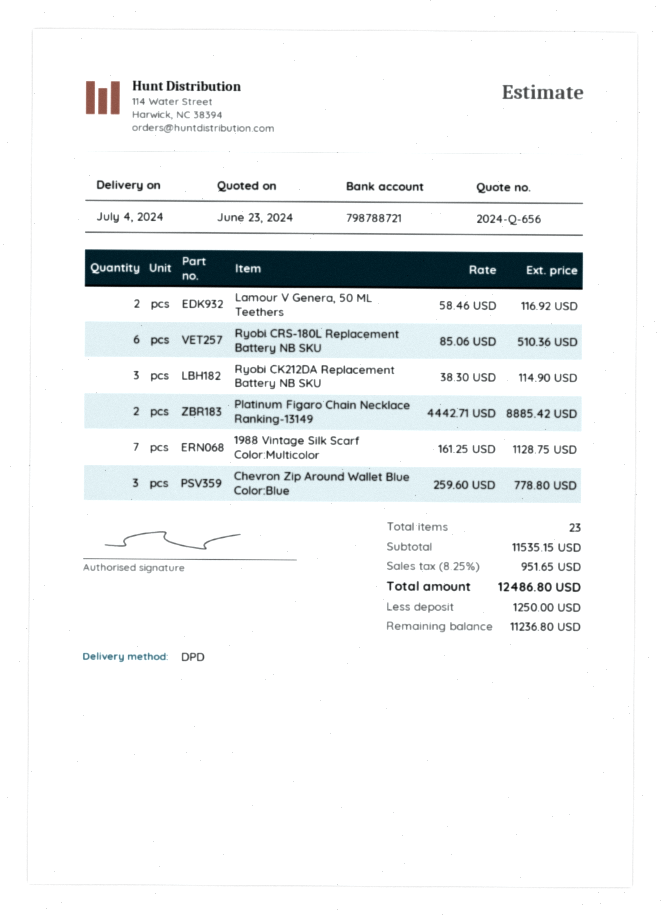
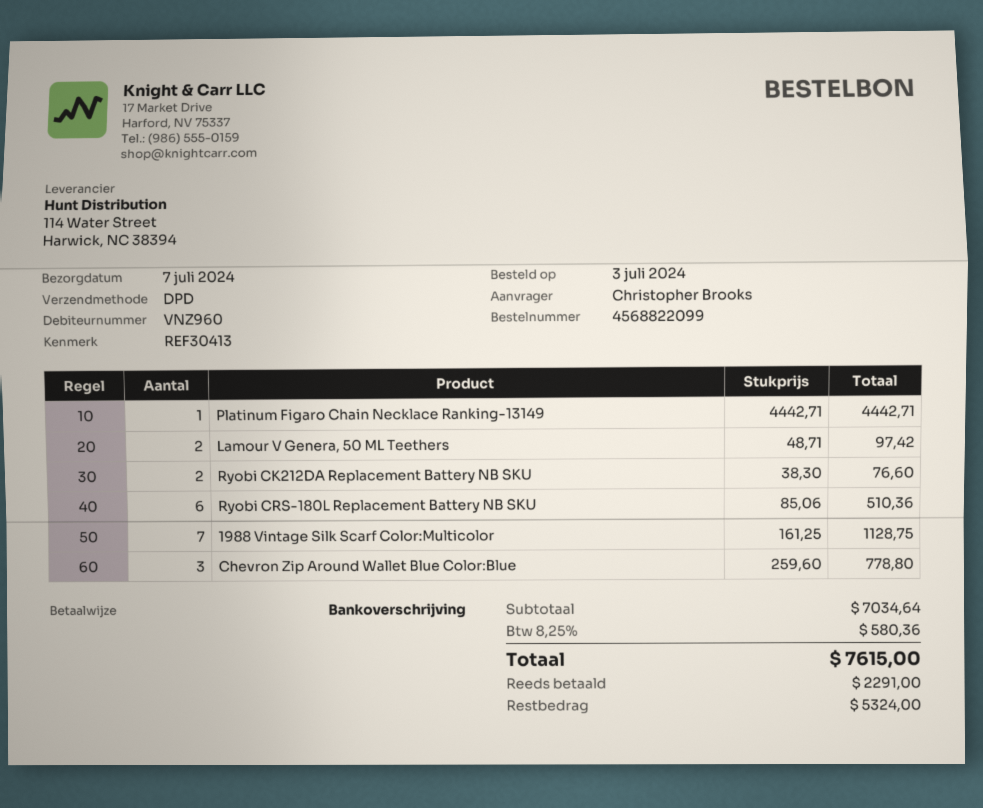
delivery date: 2024-07-04 -> 2024-07-07
Lamour V Genera, 50 ML Teethers: 2 x 58.46 = 116.92 -> 2 x 48.71 = 97.42
Ryobi CK212DA Replacement Battery NB SKU: 3 x 38.30 = 114.90 -> 2 x 38.30 = 76.60
Platinum Figaro Chain Necklace Ranking-13149: 2 x 4442.71 = 8885.42 -> 1 x 4442.71 = 4442.71
subtotal: 11535.15 -> 7034.64
tax: 8.25% = 951.65 -> 8.25% = 580.36
total: 12486.80 -> 7615.00
deposit: 1250.00 -> 2291.00
balance: 11236.80 -> 5324.00

